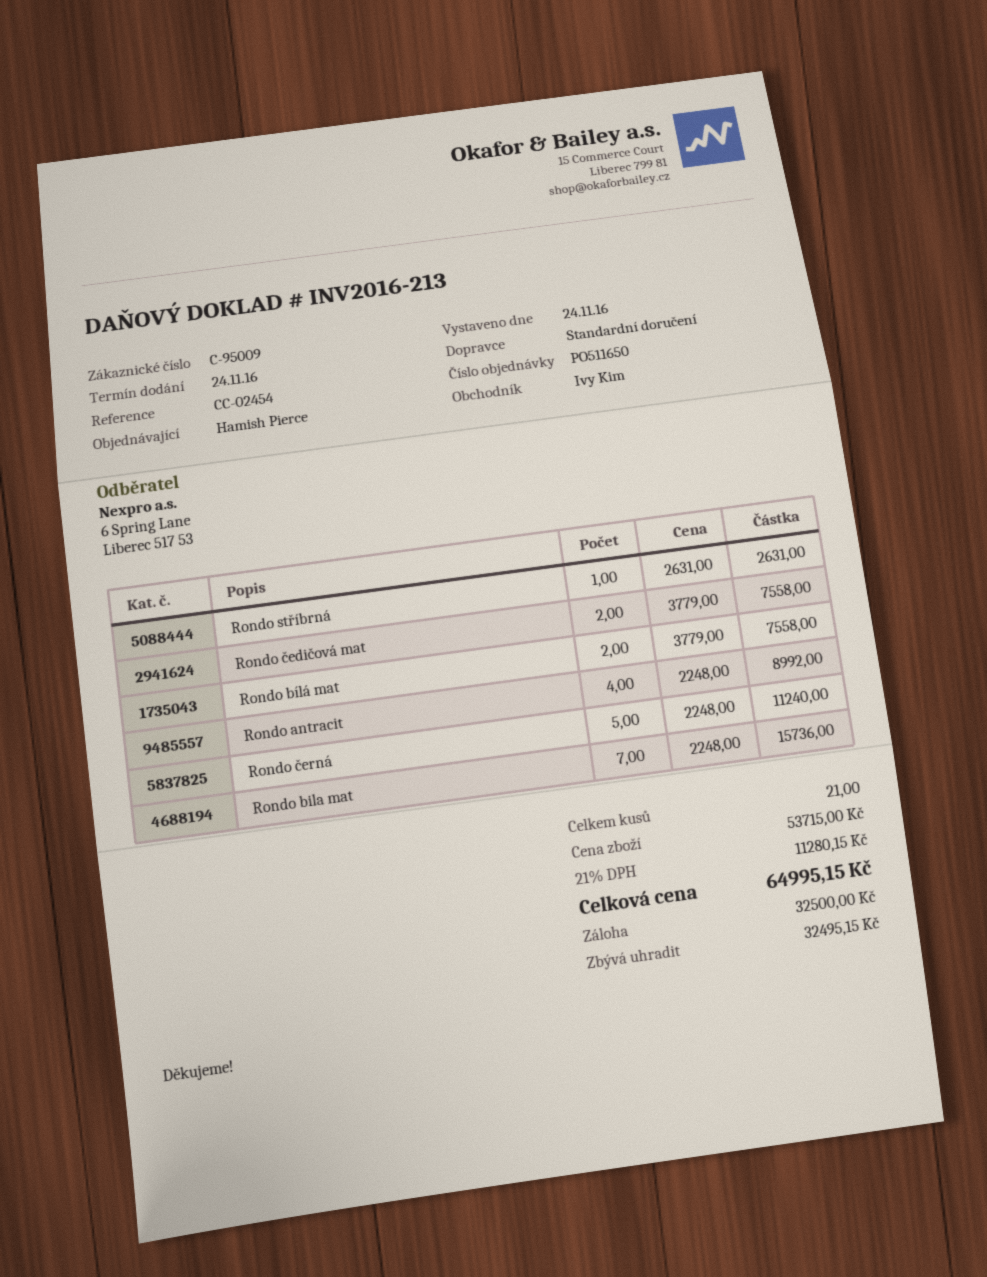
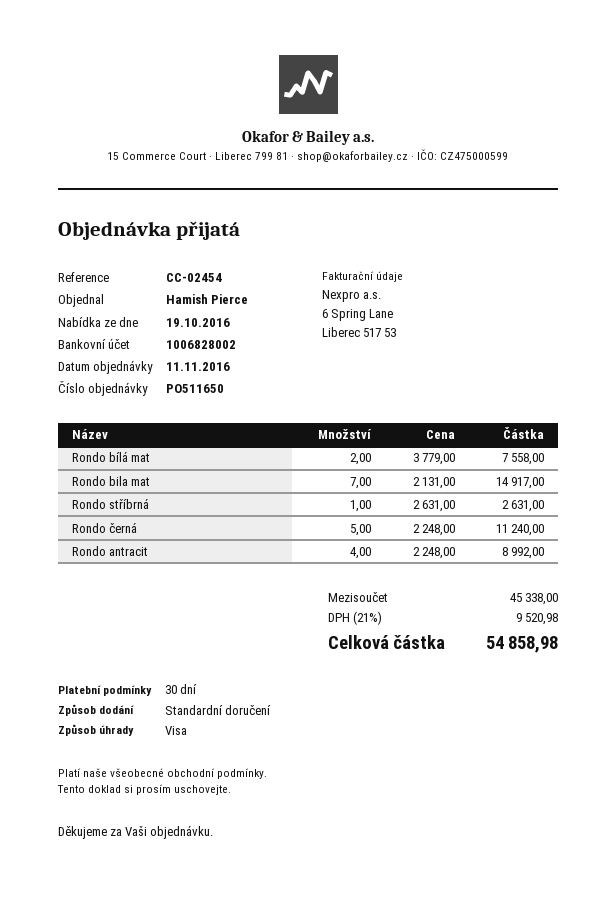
Rondo čedičová mat: 2 x 3779.00 = 7558.00 -> none
Rondo bila mat: 7 x 2248.00 = 15736.00 -> 7 x 2131.00 = 14917.00
subtotal: 53715.00 -> 45338.00
tax: 21% = 11280.15 -> 21% = 9520.98
total: 64995.15 -> 54858.98

